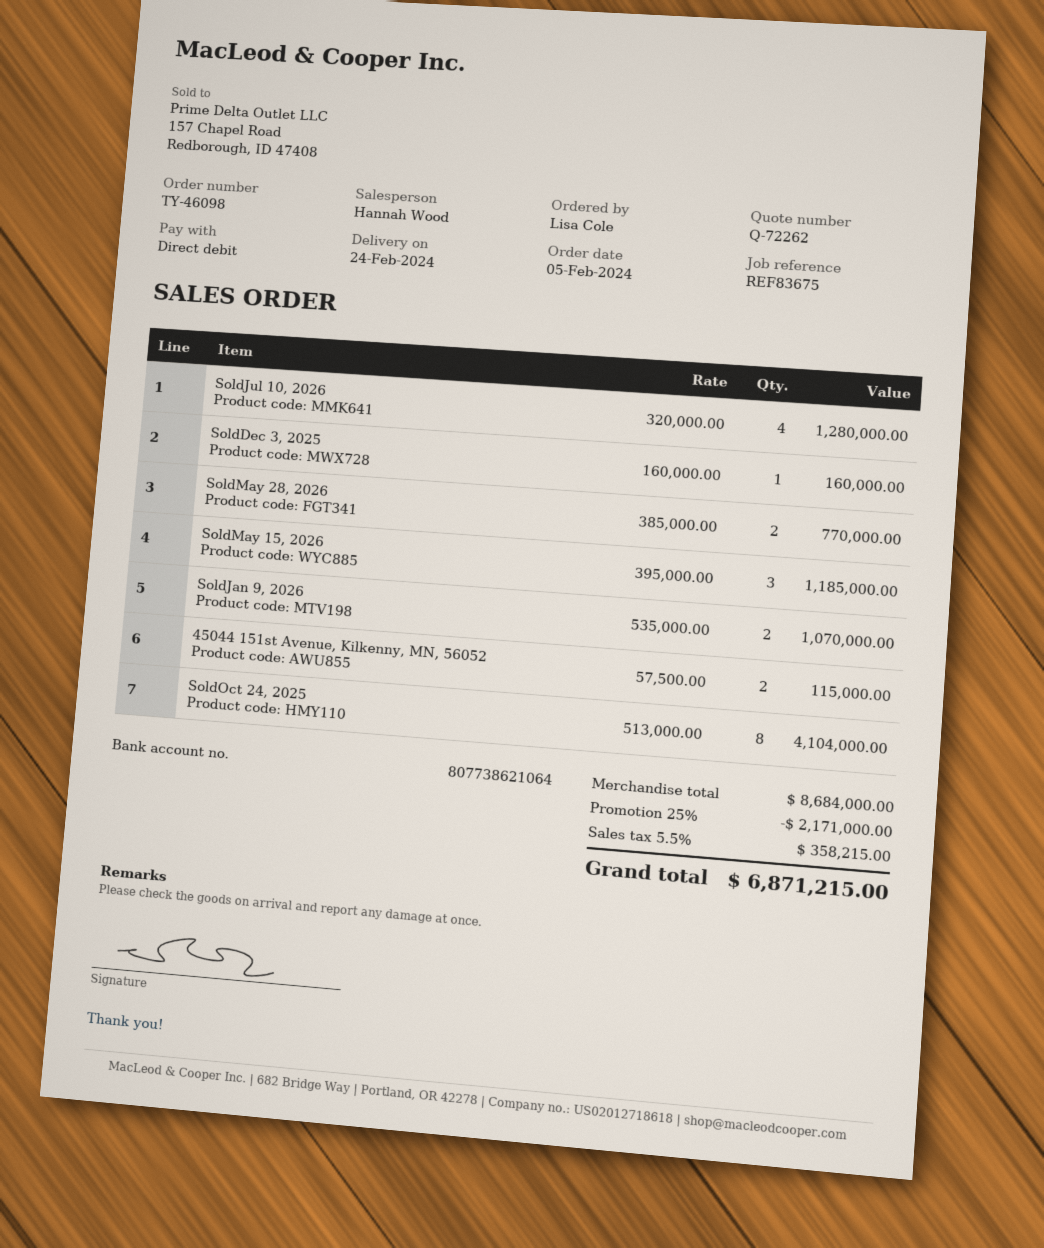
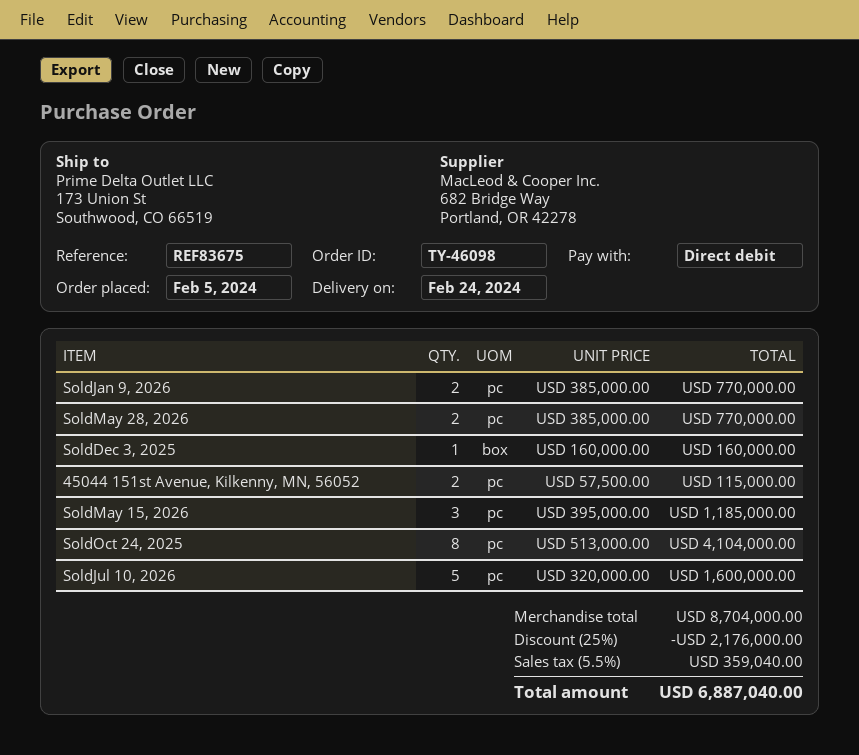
SoldJul 10, 2026: 4 x 320000.00 = 1280000.00 -> 5 x 320000.00 = 1600000.00
SoldJan 9, 2026: 2 x 535000.00 = 1070000.00 -> 2 x 385000.00 = 770000.00
subtotal: 8684000.00 -> 8704000.00
discount: 25% = 2171000.00 -> 25% = 2176000.00
tax: 5.5% = 358215.00 -> 5.5% = 359040.00
total: 6871215.00 -> 6887040.00

